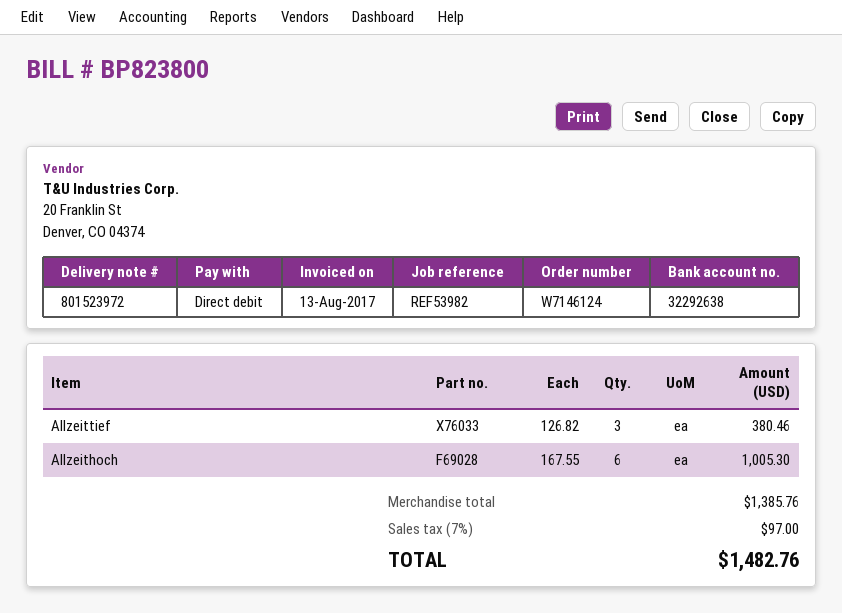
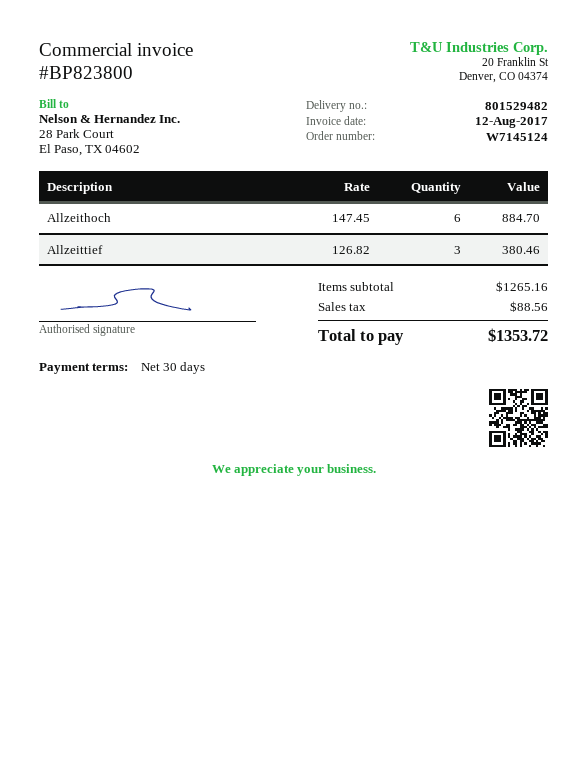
order number: W7146124 -> W7145124
delivery note number: 801523972 -> 801529482
invoice date: 2017-08-13 -> 2017-08-12
Allzeithoch: 6 x 167.55 = 1005.30 -> 6 x 147.45 = 884.70
subtotal: 1385.76 -> 1265.16
tax: 97.00 -> 88.56
total: 1482.76 -> 1353.72

